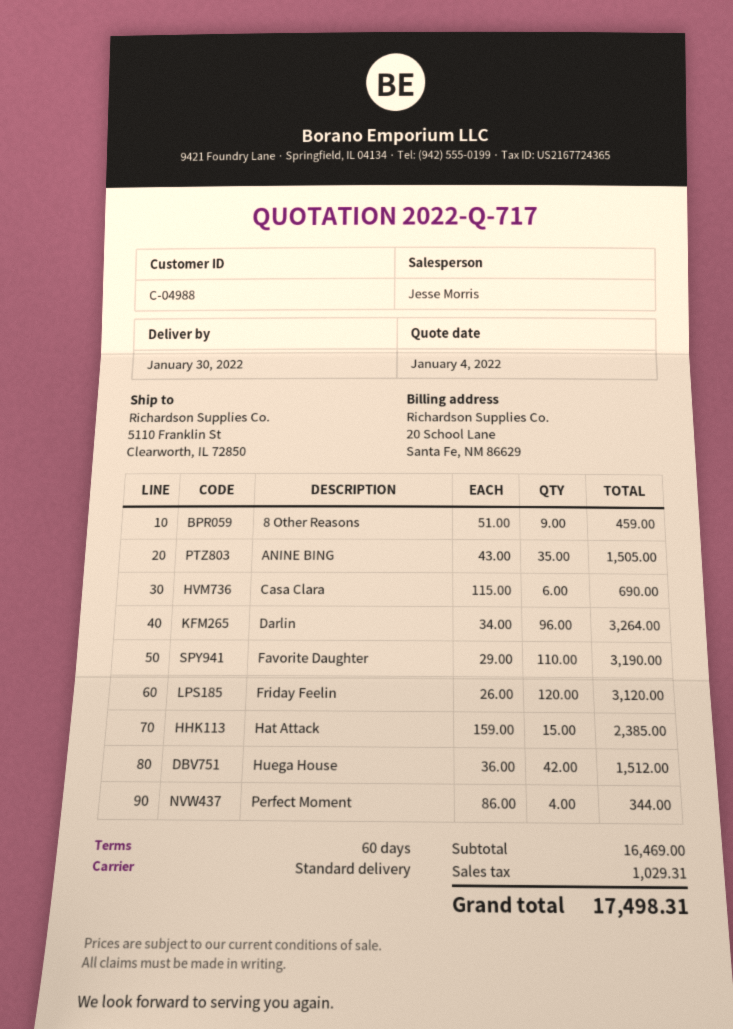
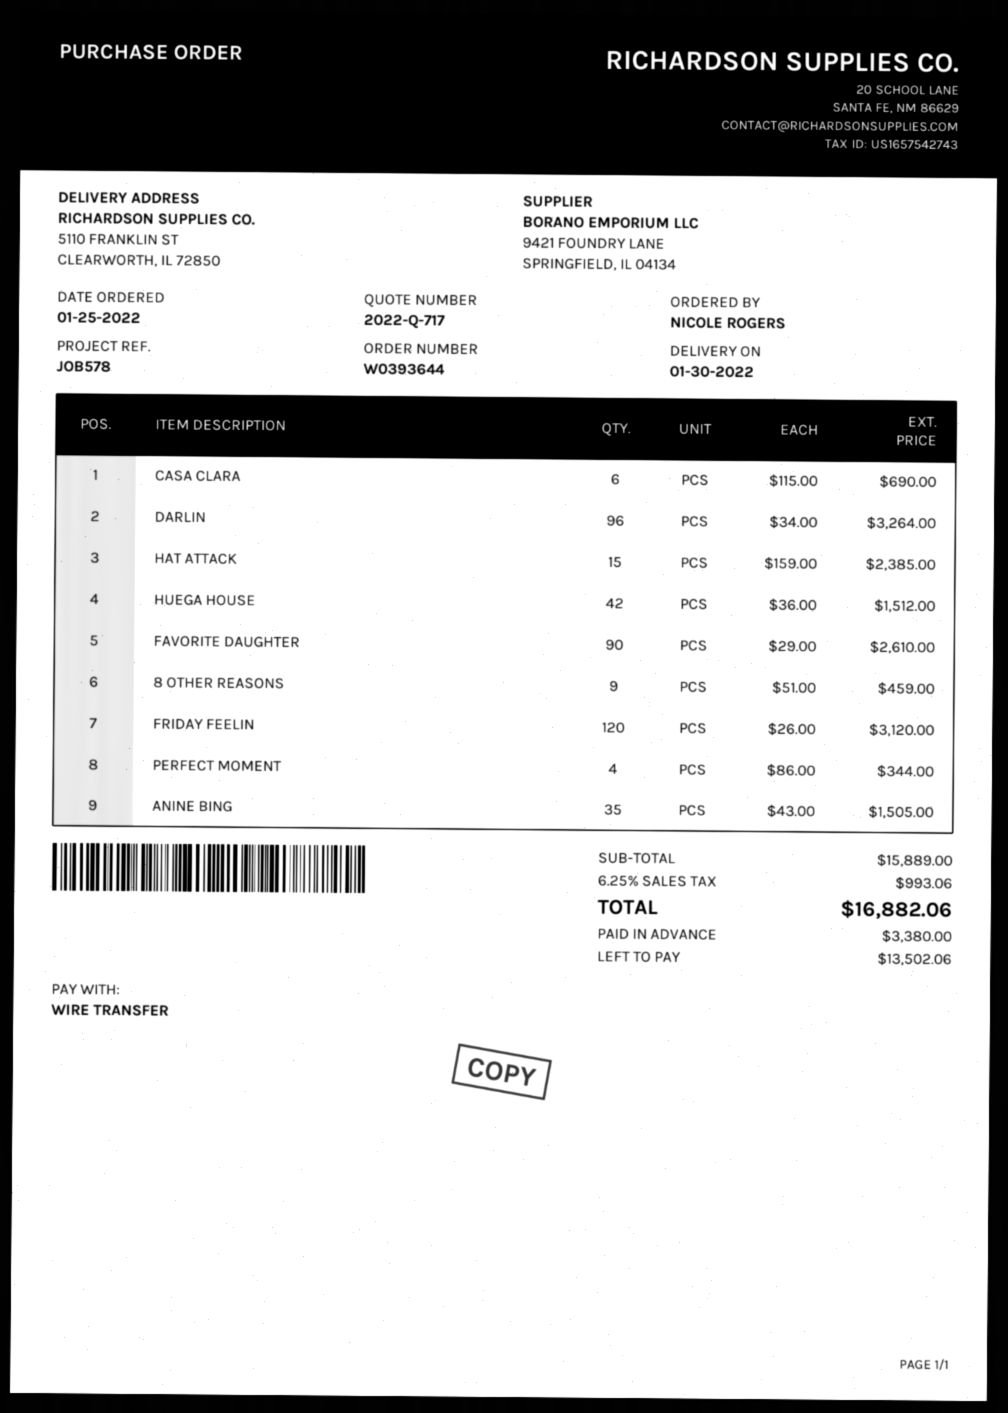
Favorite Daughter: 110 x 29.00 = 3190.00 -> 90 x 29.00 = 2610.00
subtotal: 16469.00 -> 15889.00
tax: 1029.31 -> 993.06
total: 17498.31 -> 16882.06

